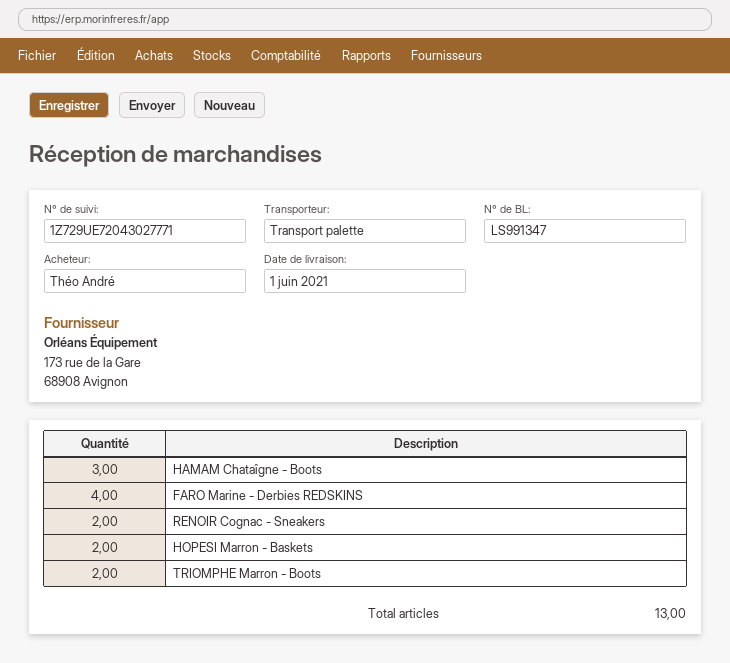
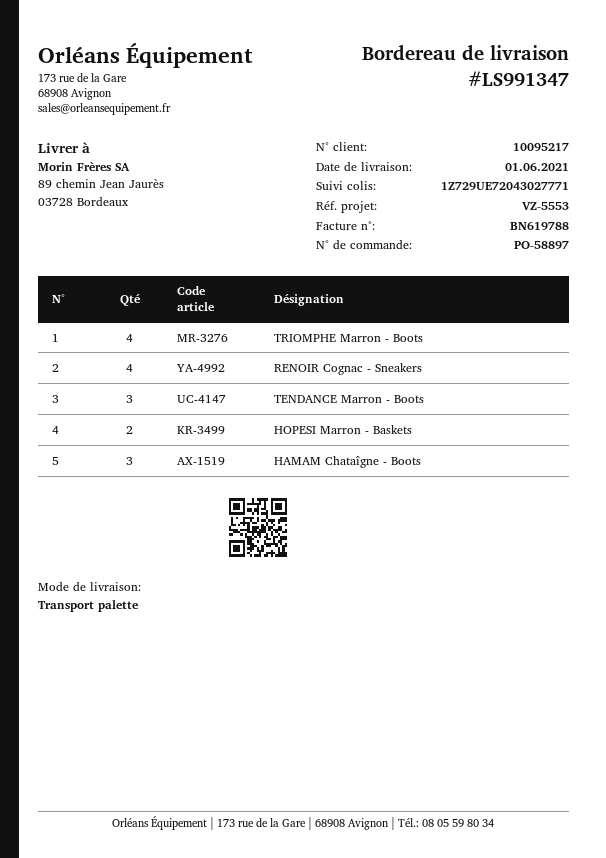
FARO Marine - Derbies REDSKINS: 4 -> none
RENOIR Cognac - Sneakers: 2 -> 4
TRIOMPHE Marron - Boots: 2 -> 4
TENDANCE Marron - Boots: none -> 3

